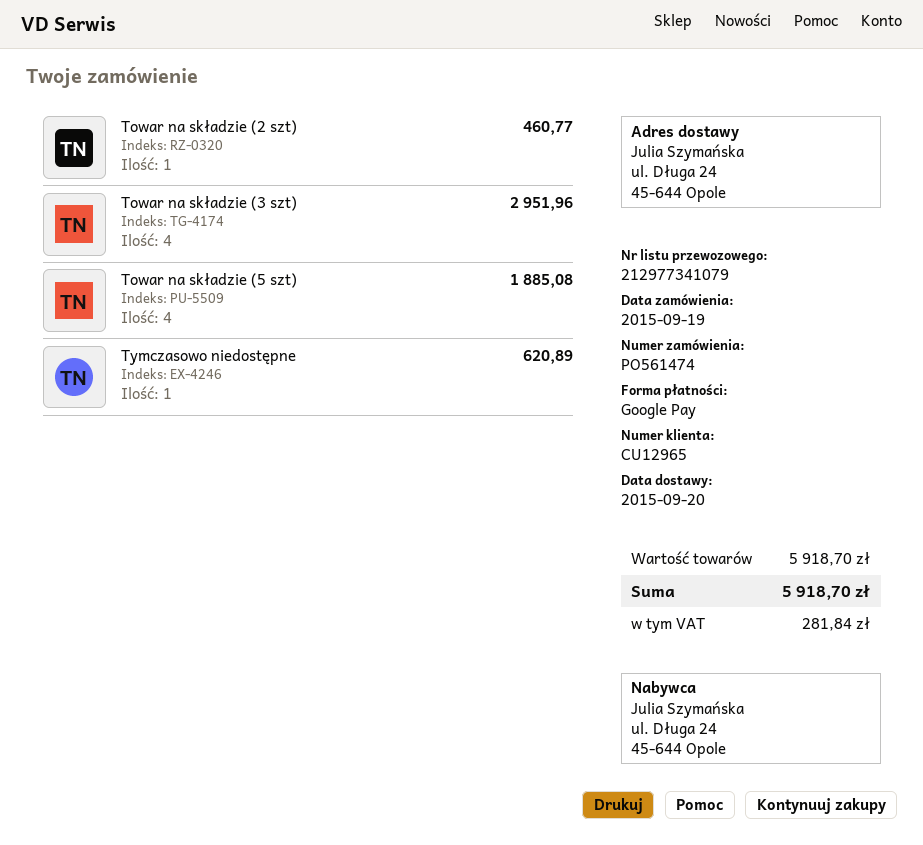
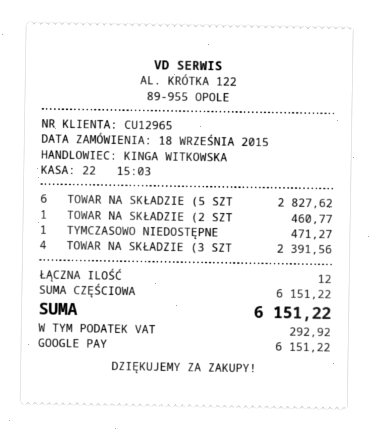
order date: 2015-09-19 -> 2015-09-18
Towar na składzie (3 szt): 4 for 2951.96 -> 4 for 2391.56
Towar na składzie (5 szt): 4 for 1885.08 -> 6 for 2827.62
Tymczasowo niedostępne: 1 for 620.89 -> 1 for 471.27
subtotal: 5918.70 -> 6151.22
tax: 281.84 -> 292.92
total: 5918.70 -> 6151.22

